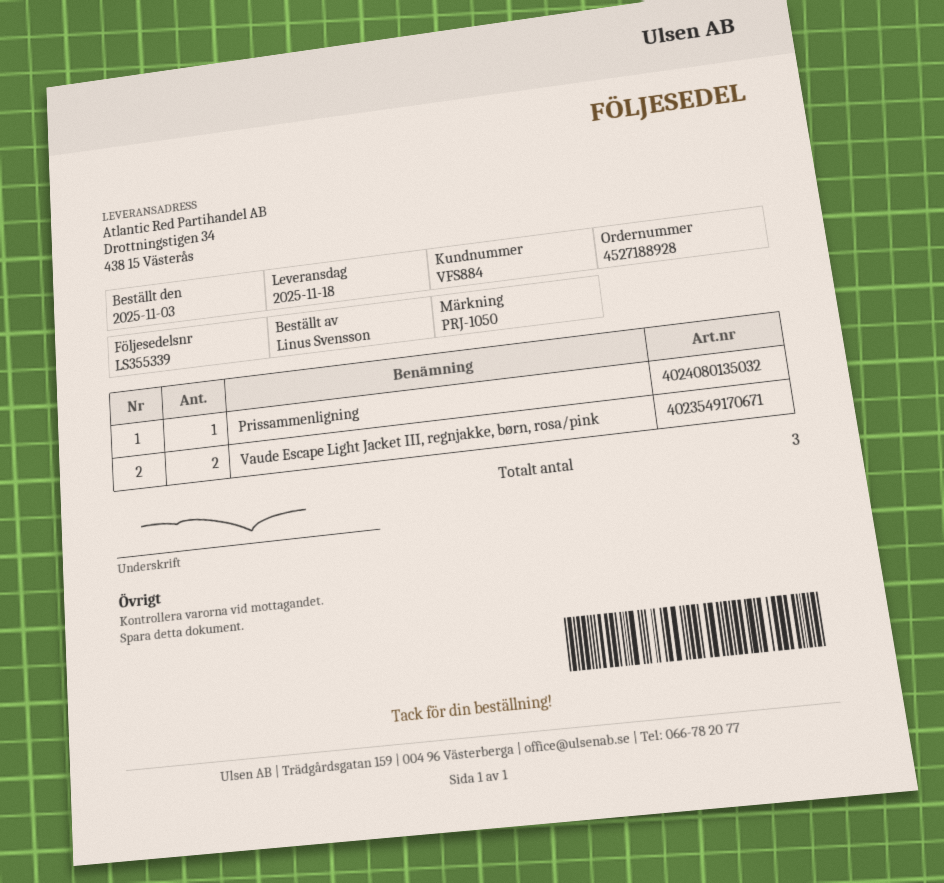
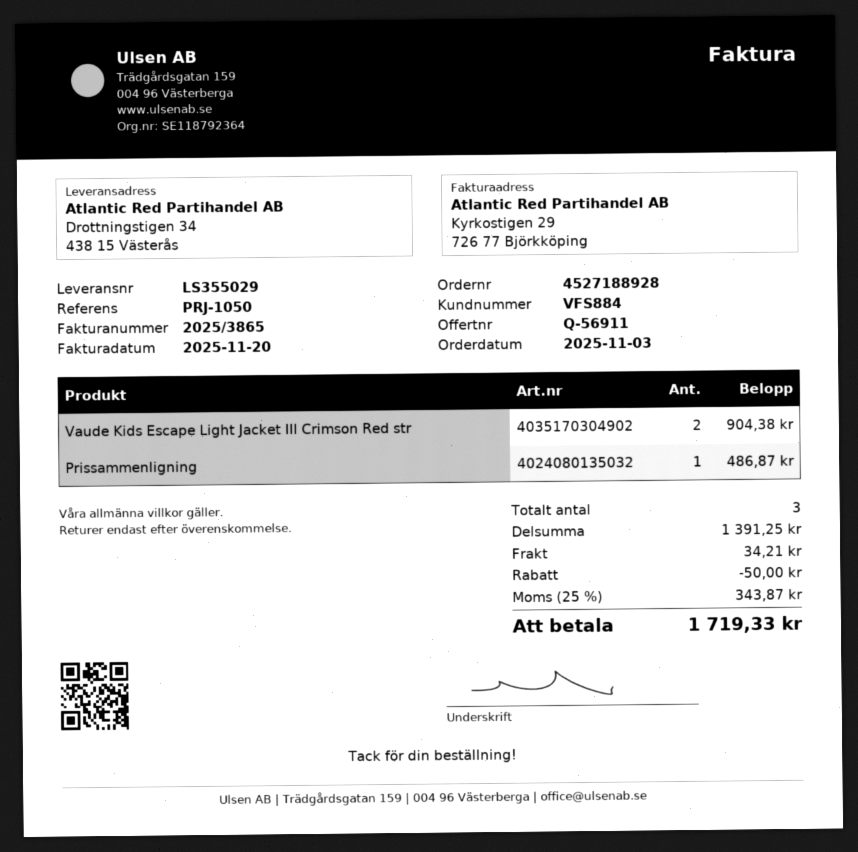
delivery note number: LS355339 -> LS355029
Vaude Escape Light Jacket III, regnjakke, børn, rosa/pink: 2 -> none
Vaude Kids Escape Light Jacket III Crimson Red str: none -> 2

